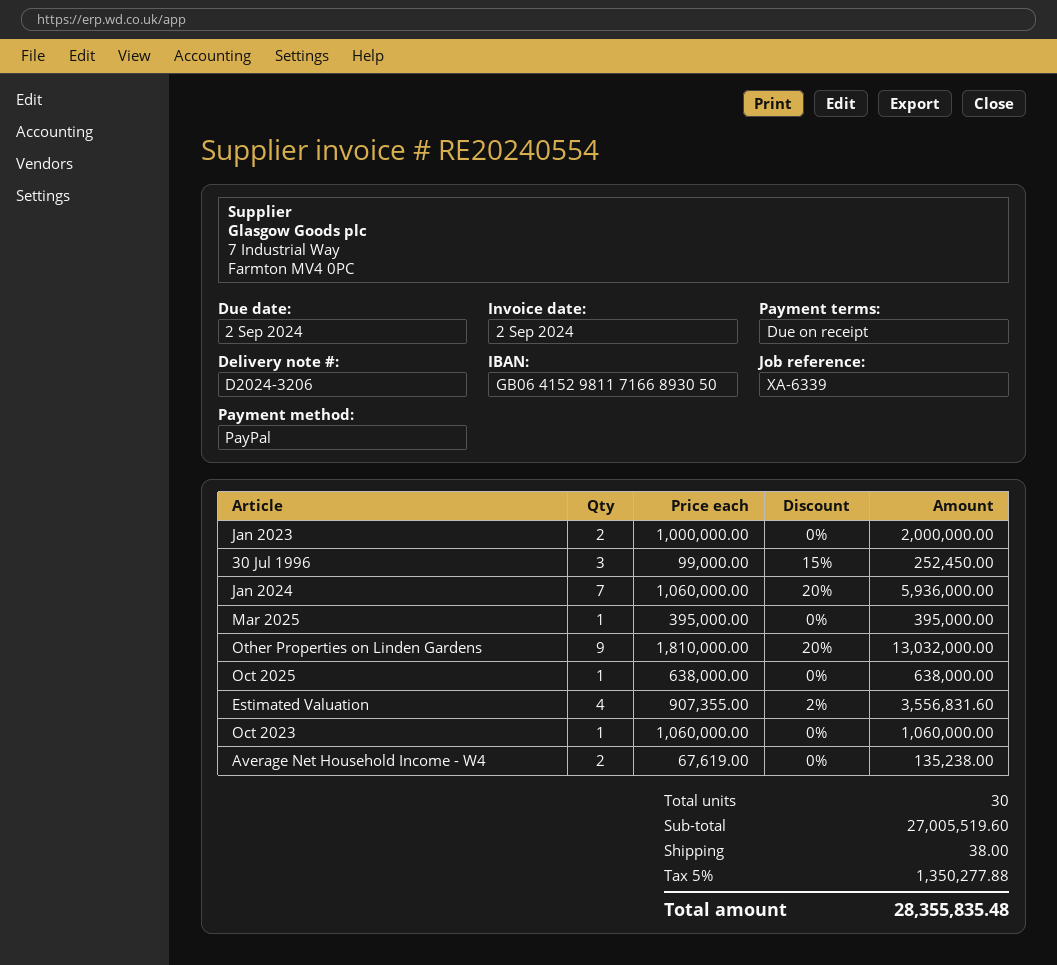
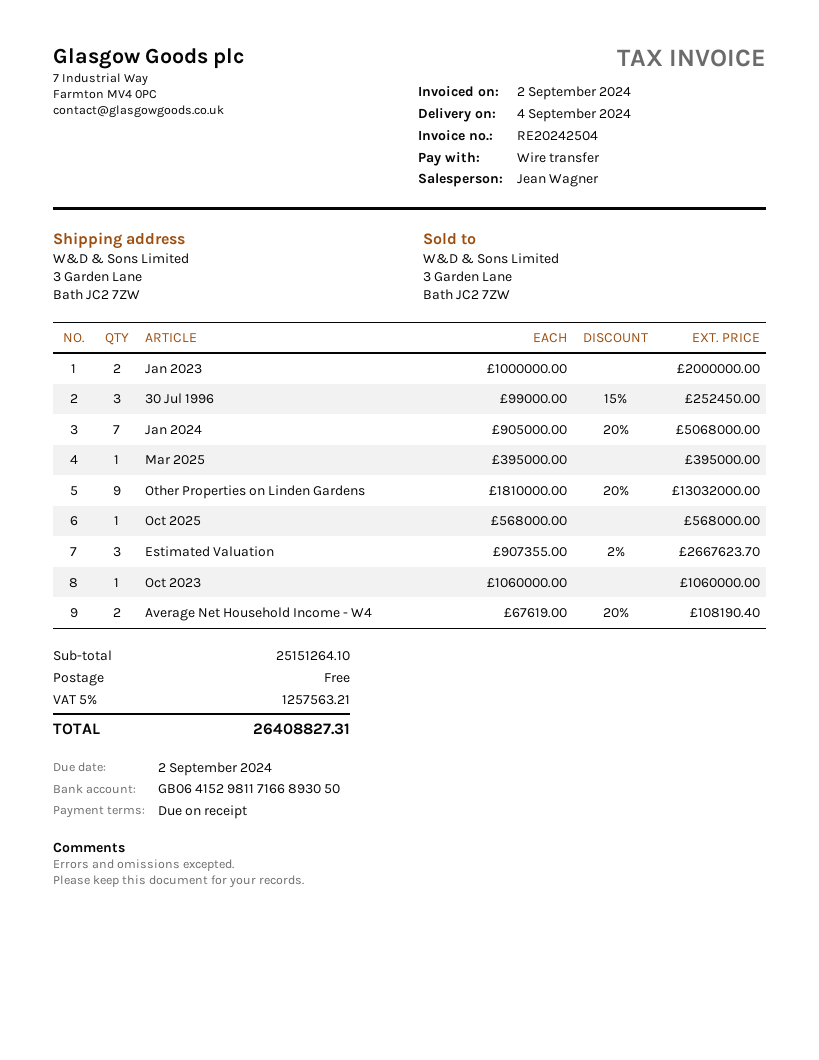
invoice number: RE20240554 -> RE20242504
payment method: PayPal -> bank transfer
Jan 2024: 7 x 1060000.00 - 20% = 5936000.00 -> 7 x 905000.00 - 20% = 5068000.00
Oct 2025: 1 x 638000.00 = 638000.00 -> 1 x 568000.00 = 568000.00
Estimated Valuation: 4 x 907355.00 - 2% = 3556831.60 -> 3 x 907355.00 - 2% = 2667623.70
Average Net Household Income - W4: 2 x 67619.00 = 135238.00 -> 2 x 67619.00 - 20% = 108190.40
subtotal: 27005519.60 -> 25151264.10
shipping: 38.00 -> 0.00
tax: 5% = 1350277.88 -> 5% = 1257563.21
total: 28355835.48 -> 26408827.31

